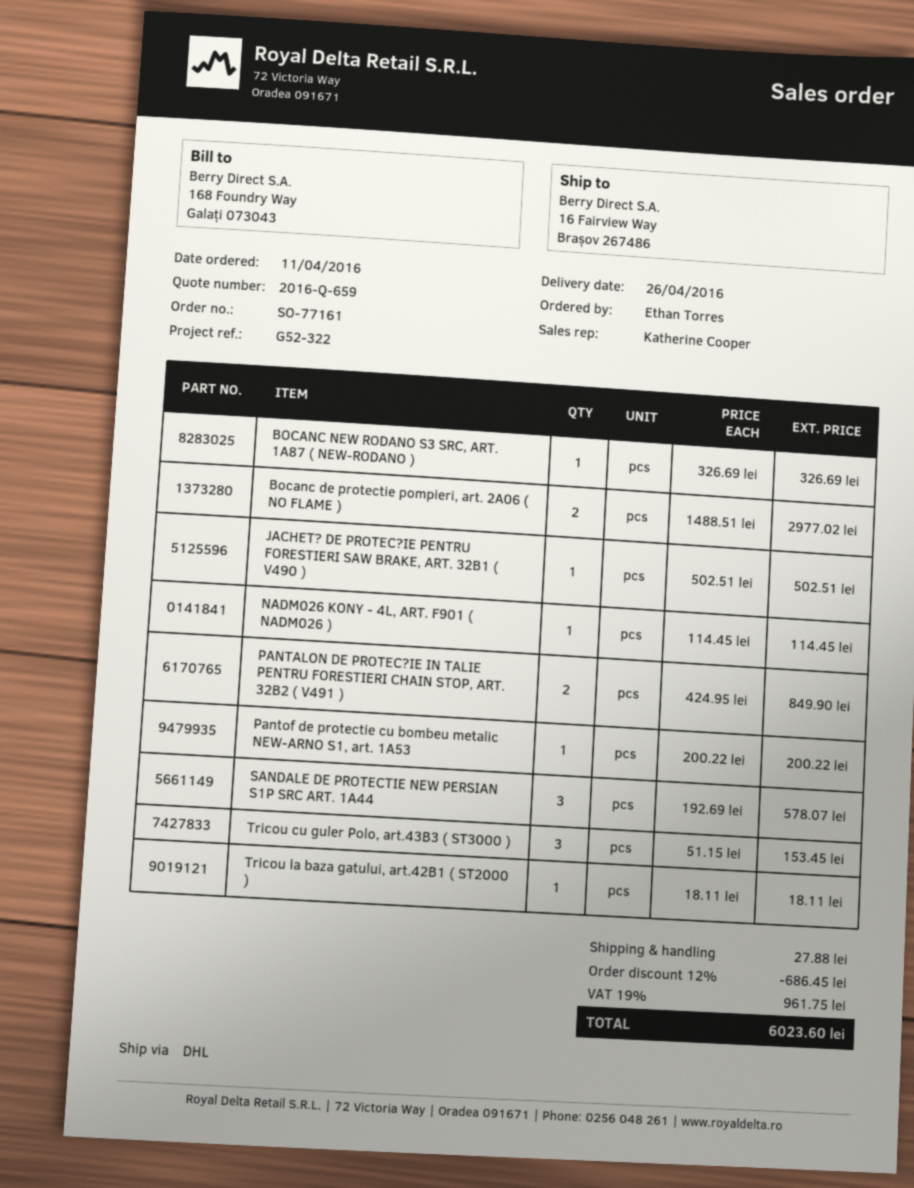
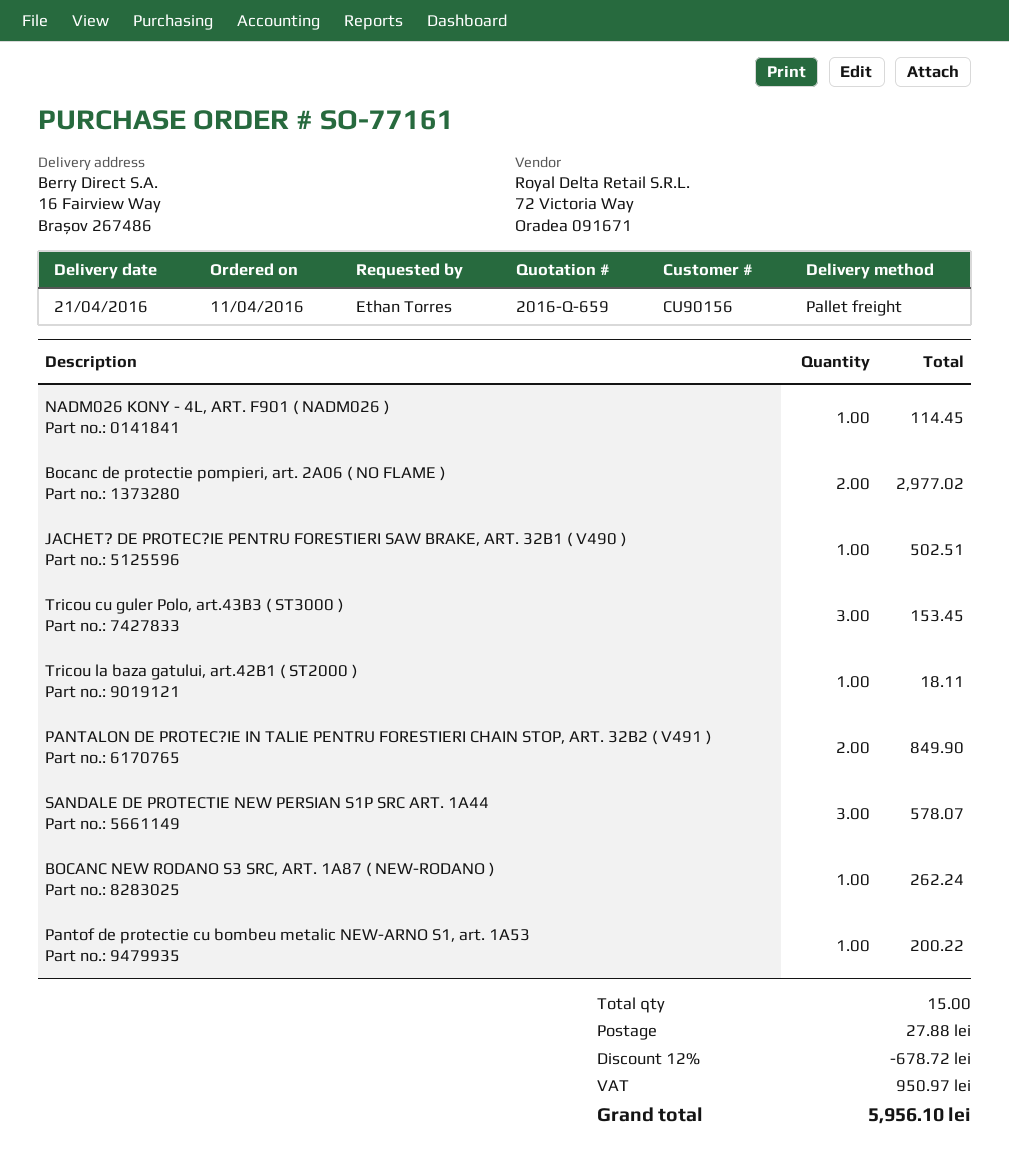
delivery date: 2016-04-26 -> 2016-04-21
shipping method: DHL -> pallet freight
BOCANC NEW RODANO S3 SRC, ART. 1A87 ( NEW-RODANO ): 1 for 326.69 -> 1 for 262.24
discount: 12% = 686.45 -> 12% = 678.72
tax: 961.75 -> 950.97
total: 6023.60 -> 5956.10

